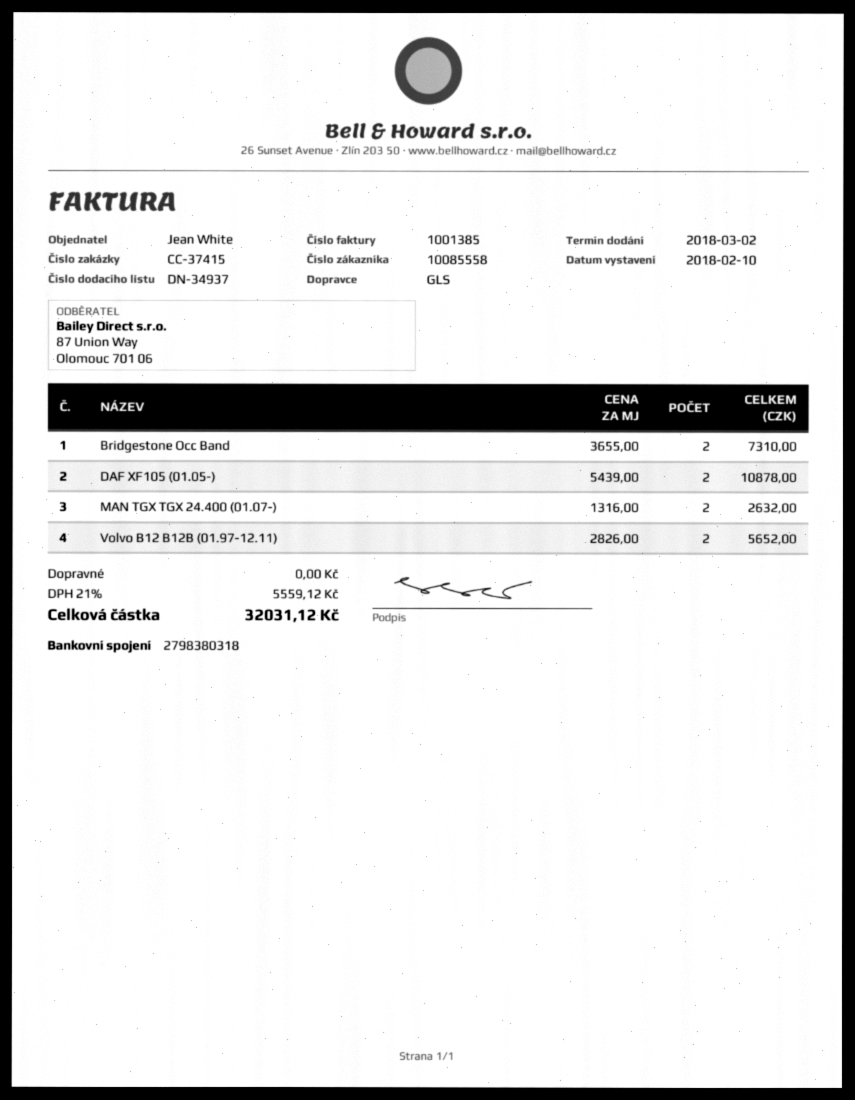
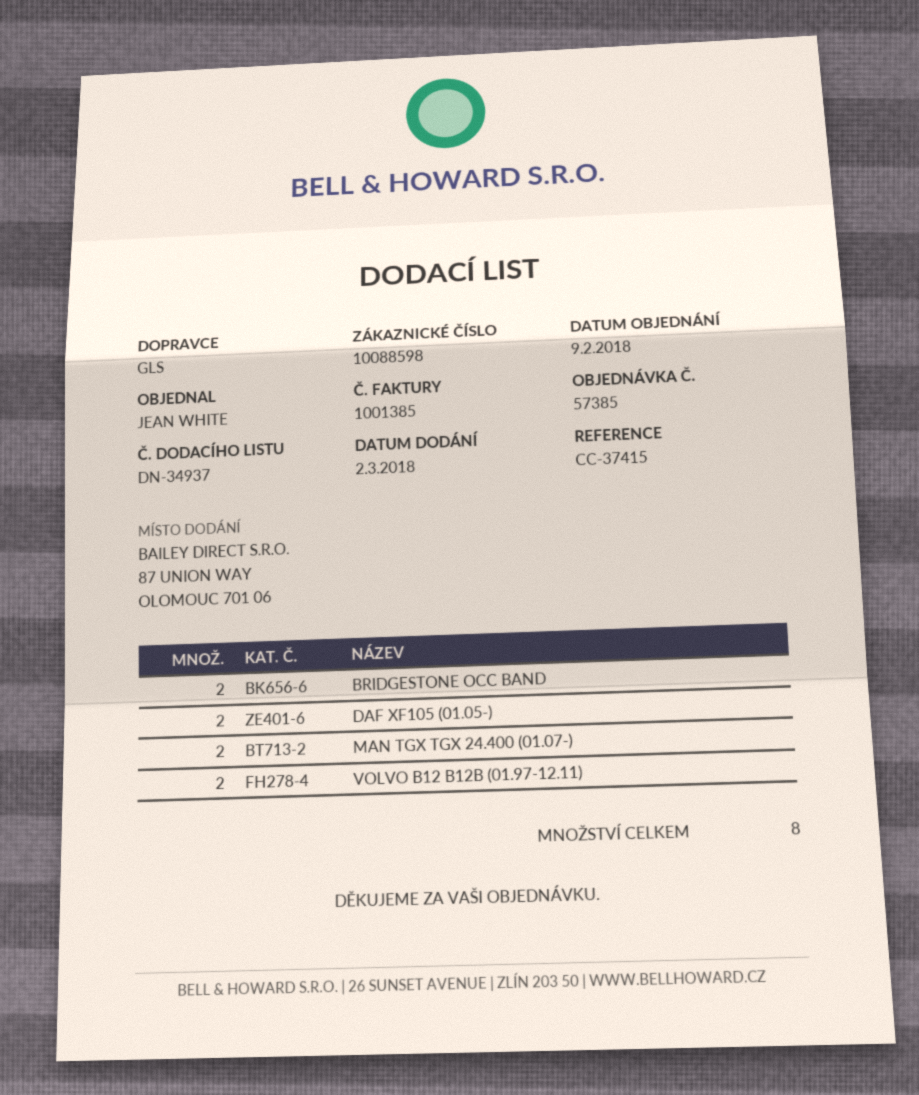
customer number: 10085558 -> 10088598

